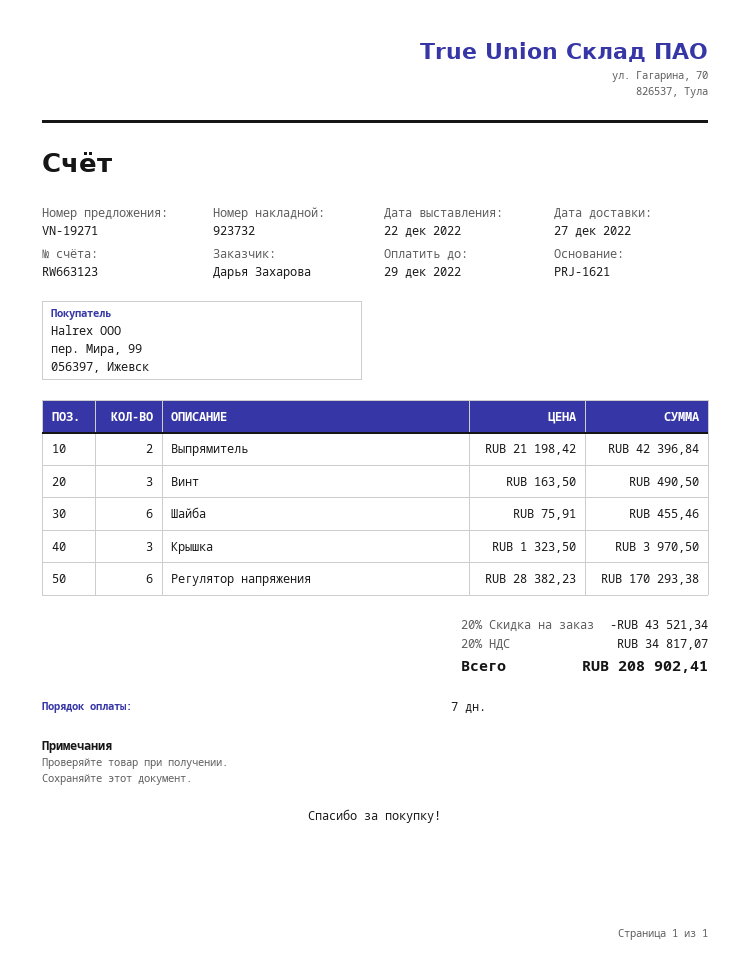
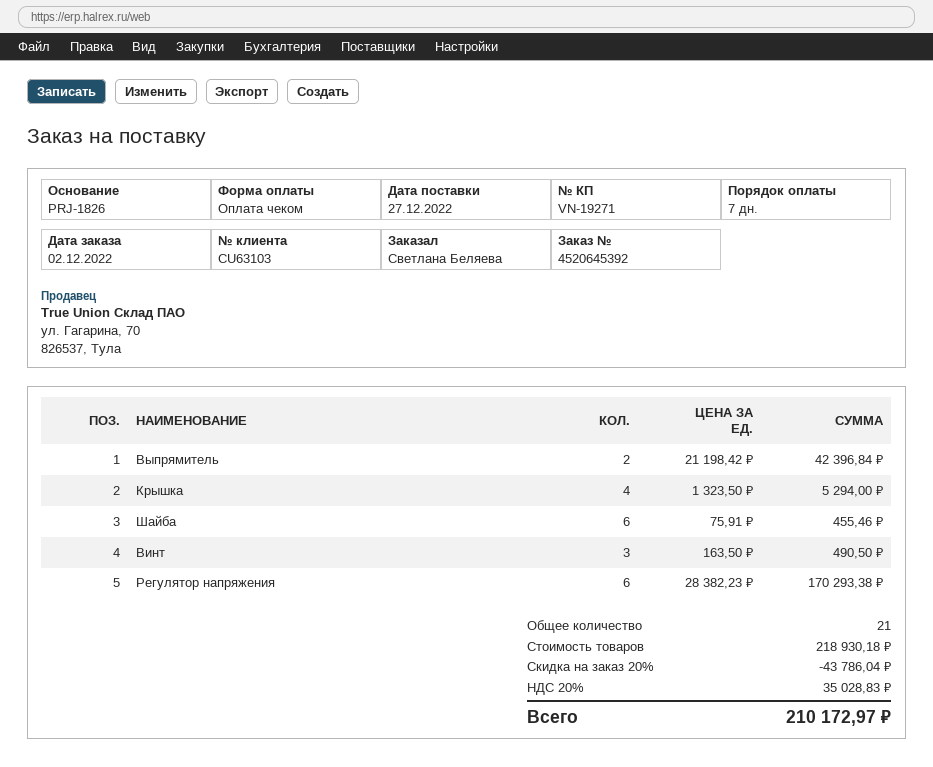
reference: PRJ-1621 -> PRJ-1826
ordered by: Дарья Захарова -> Светлана Беляева
Крышка: 3 x 1323.50 = 3970.50 -> 4 x 1323.50 = 5294.00
discount: 20% = 43521.34 -> 20% = 43786.04
tax: 20% = 34817.07 -> 20% = 35028.83
total: 208902.41 -> 210172.97

